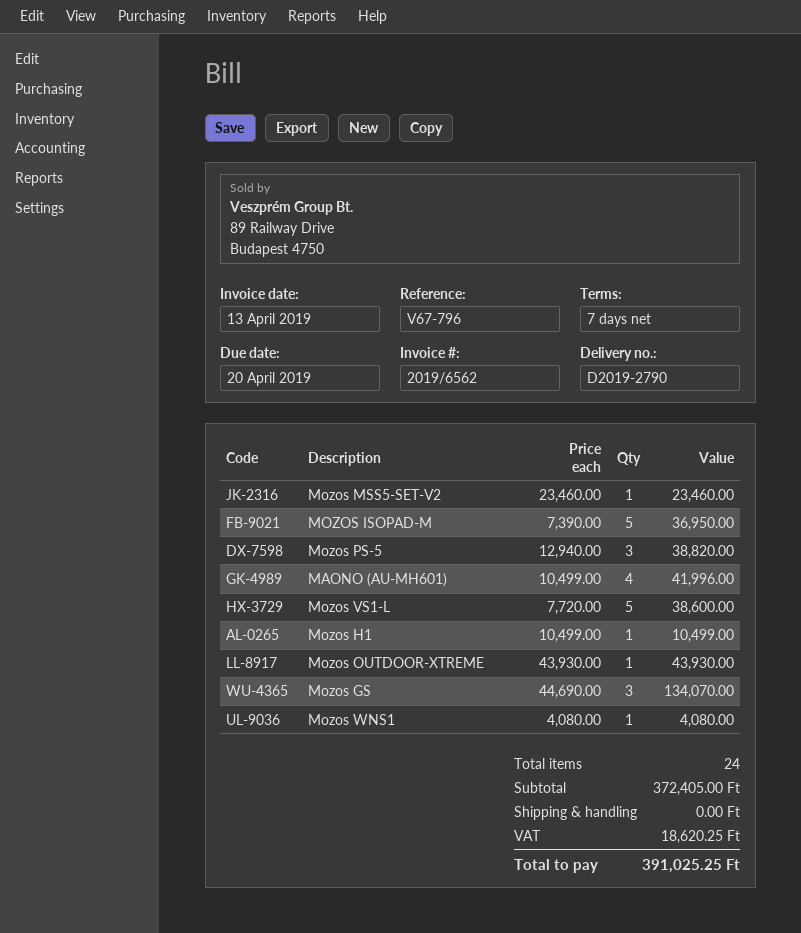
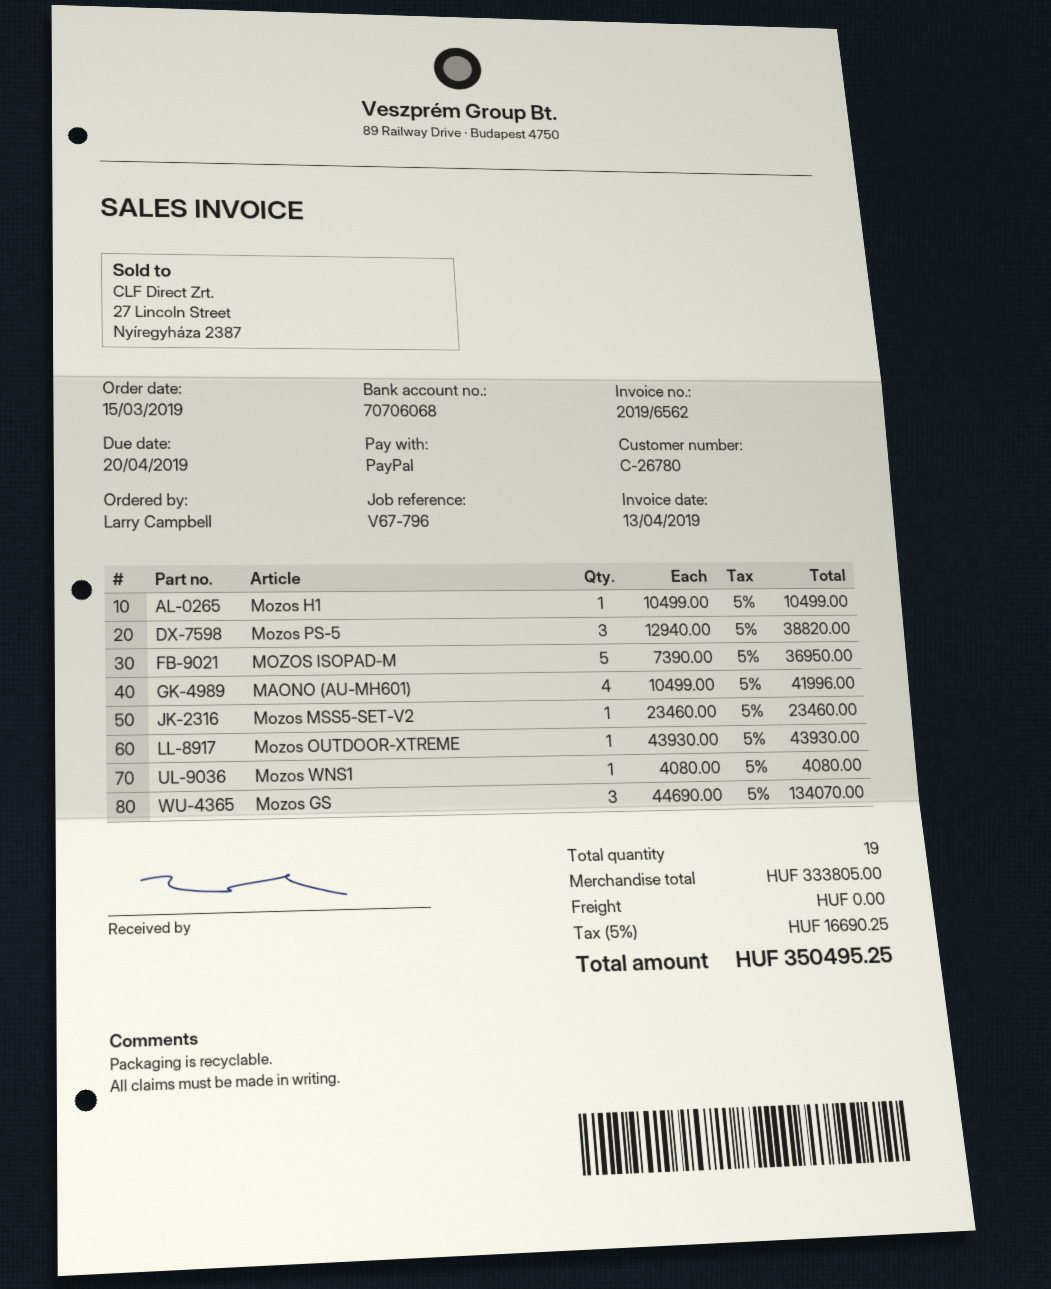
Mozos VS1-L: 5 x 7720.00 = 38600.00 -> none
total quantity: 24 -> 19
subtotal: 372405.00 -> 333805.00
tax: 18620.25 -> 16690.25
total: 391025.25 -> 350495.25

